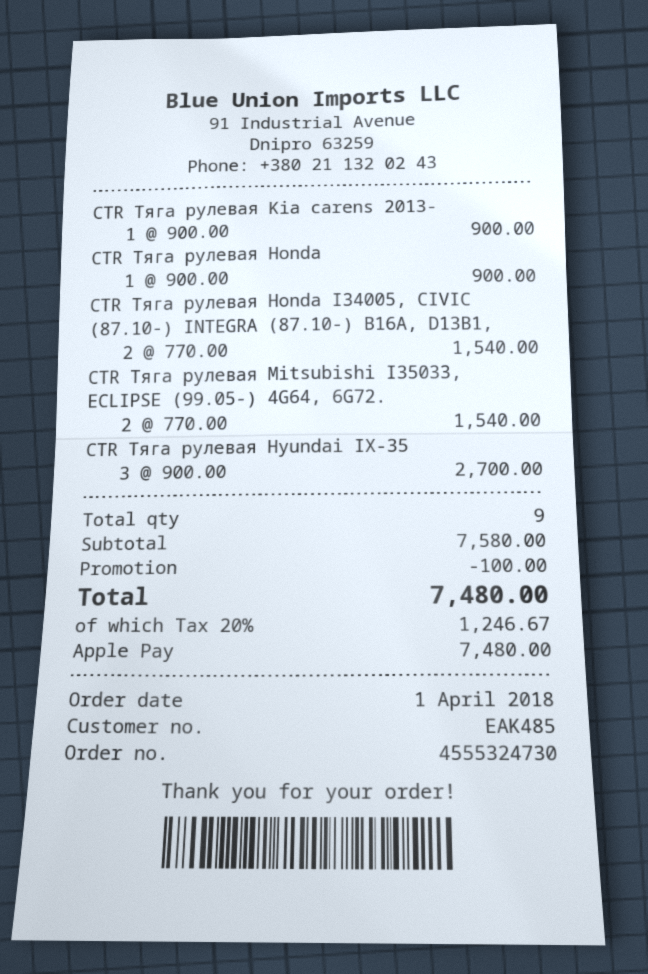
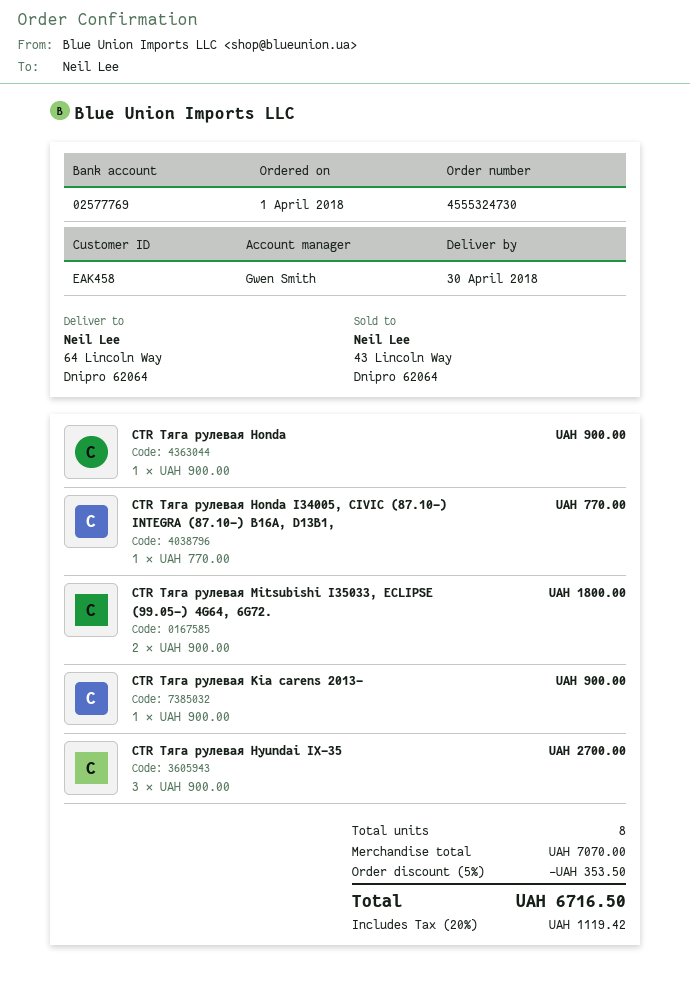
customer number: EAK485 -> EAK458
CTR Тяга рулевая Honda I34005, CIVIC (87.10-) INTEGRA (87.10-) B16A, D13B1,: 2 x 770.00 = 1540.00 -> 1 x 770.00 = 770.00
CTR Тяга рулевая Mitsubishi I35033, ECLIPSE (99.05-) 4G64, 6G72.: 2 x 770.00 = 1540.00 -> 2 x 900.00 = 1800.00
total quantity: 9 -> 8
subtotal: 7580.00 -> 7070.00
discount: 100.00 -> 353.50
tax: 20% = 1246.67 -> 20% = 1119.42
total: 7480.00 -> 6716.50

